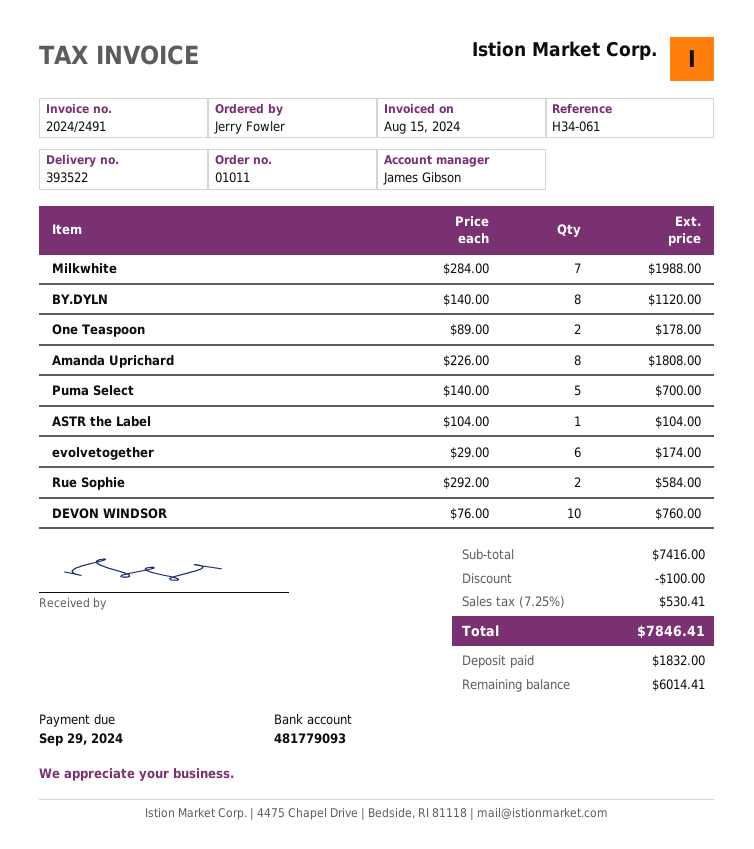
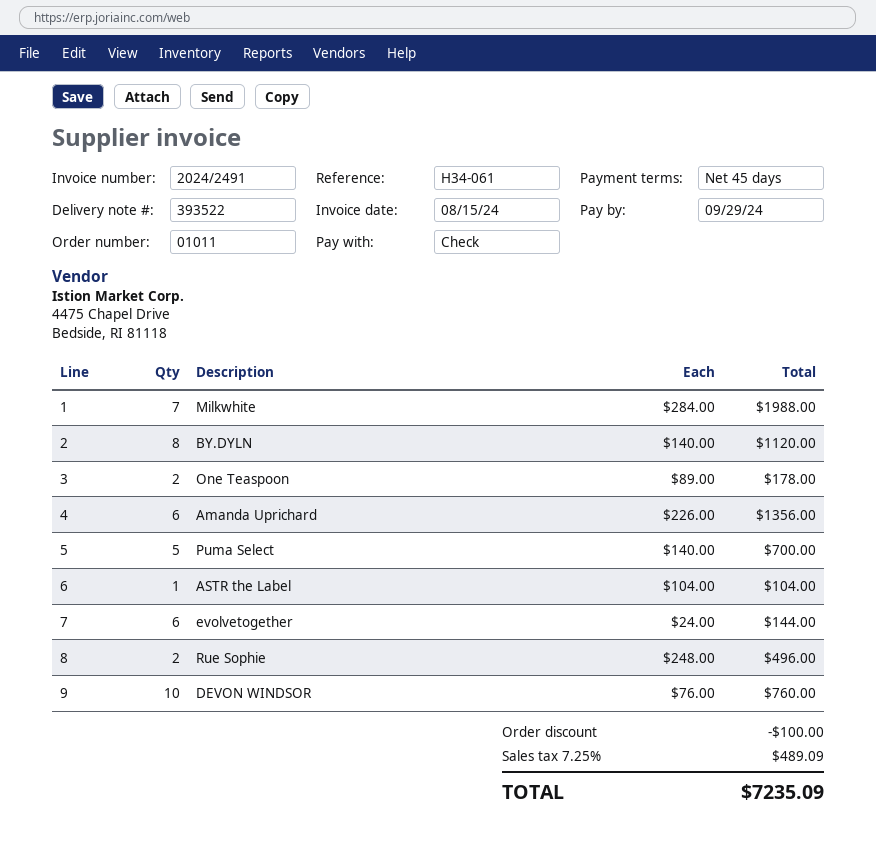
Amanda Uprichard: 8 x 226.00 = 1808.00 -> 6 x 226.00 = 1356.00
evolvetogether: 6 x 29.00 = 174.00 -> 6 x 24.00 = 144.00
Rue Sophie: 2 x 292.00 = 584.00 -> 2 x 248.00 = 496.00
tax: 7.25% = 530.41 -> 7.25% = 489.09
total: 7846.41 -> 7235.09

